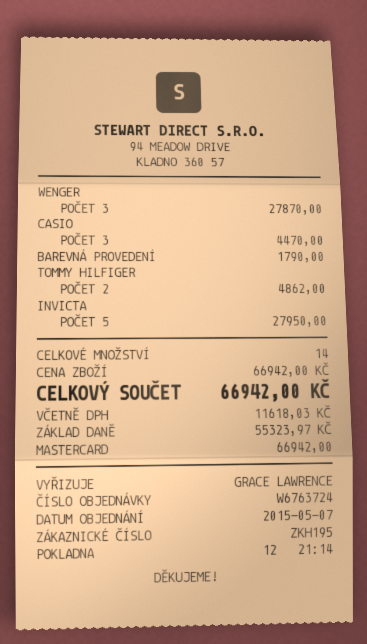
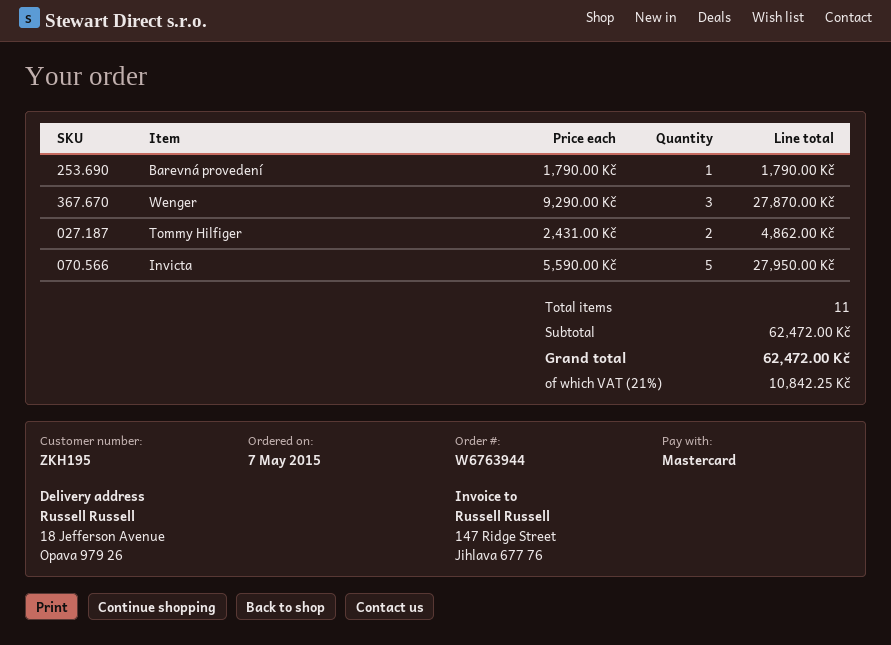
order number: W6763724 -> W6763944
CASIO: 3 for 4470.00 -> none
total quantity: 14 -> 11
subtotal: 66942.00 -> 62472.00
tax: 11618.03 -> 10842.25
total: 66942.00 -> 62472.00

